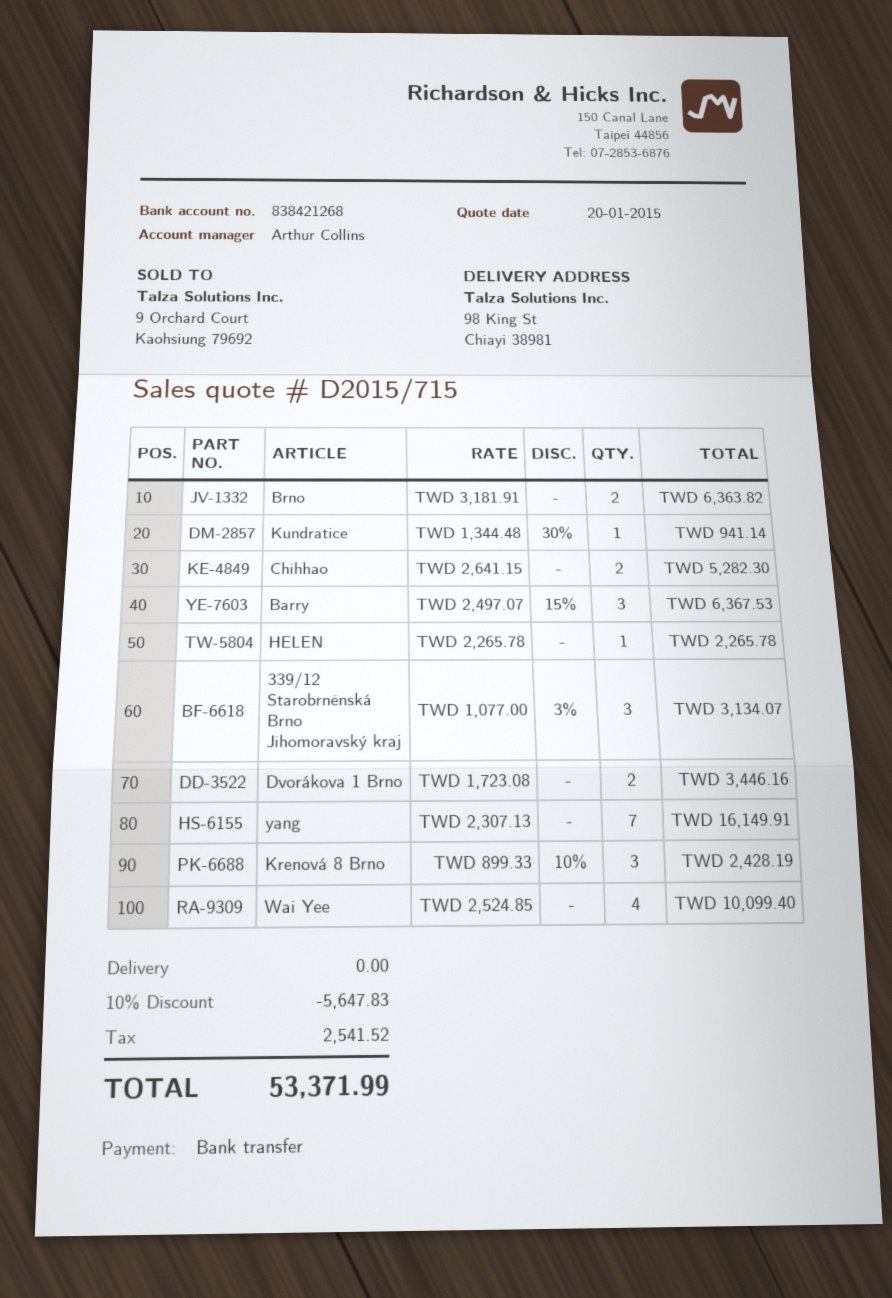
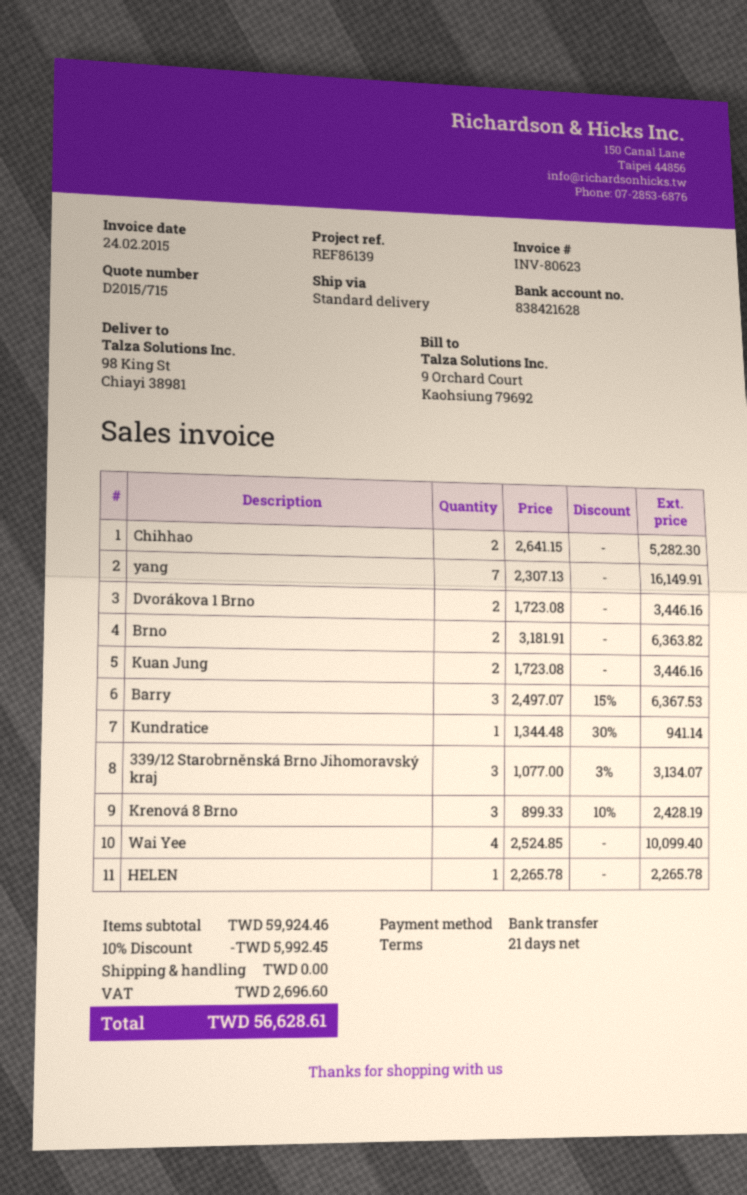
bank account: 838421268 -> 838421628
Kuan Jung: none -> 2 x 1723.08 = 3446.16
discount: 10% = 5647.83 -> 10% = 5992.45
tax: 2541.52 -> 2696.60
total: 53371.99 -> 56628.61

